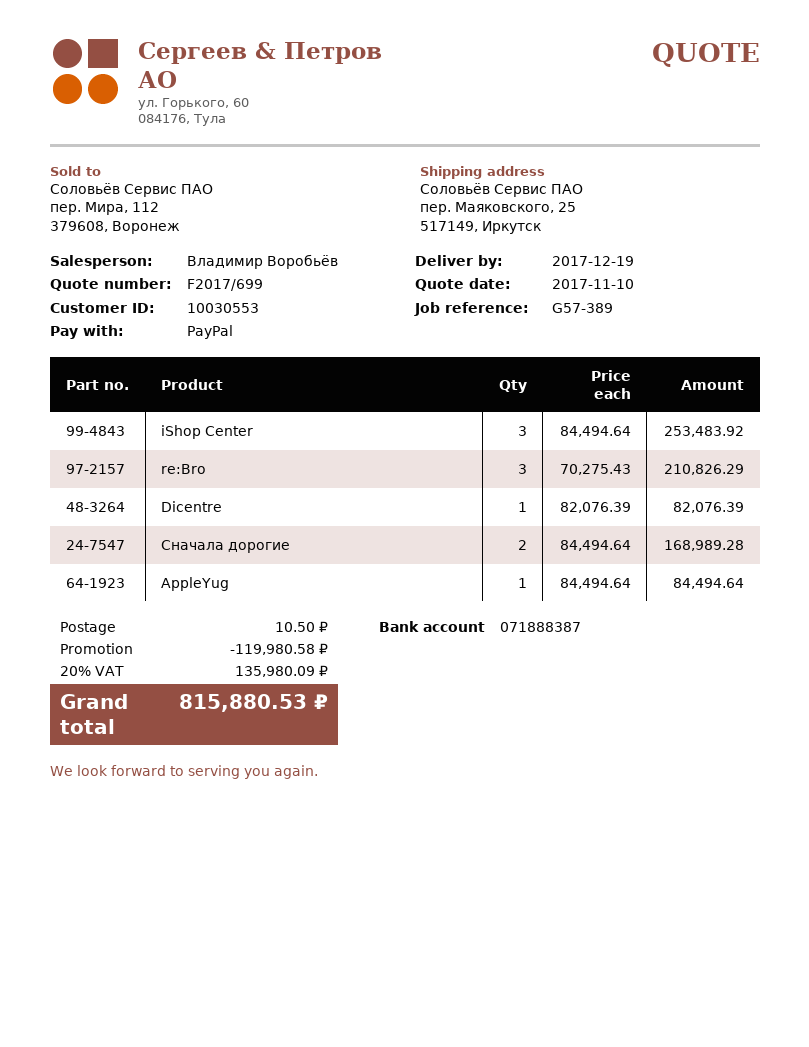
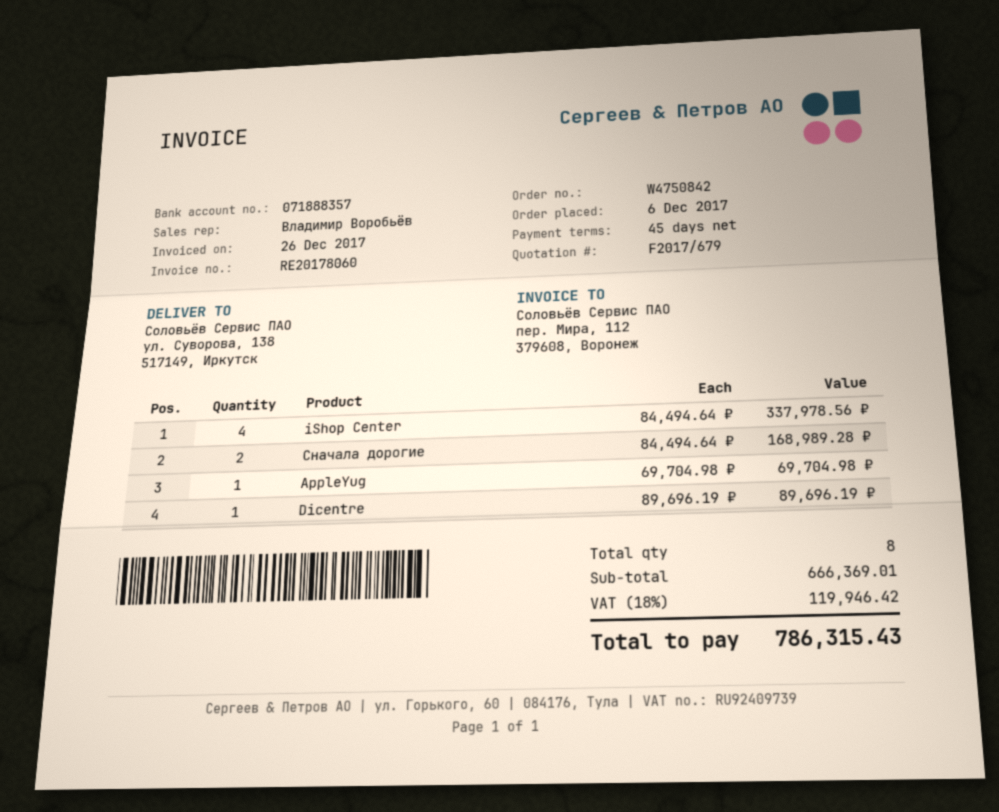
quote number: F2017/699 -> F2017/679
bank account: 071888387 -> 071888357
ship to: пер. Маяковского, 25, 517149, Иркутск -> ул. Суворова, 138, 517149, Иркутск
iShop Center: 3 x 84494.64 = 253483.92 -> 4 x 84494.64 = 337978.56
re:Bro: 3 x 70275.43 = 210826.29 -> none
Dicentre: 1 x 82076.39 = 82076.39 -> 1 x 89696.19 = 89696.19
AppleYug: 1 x 84494.64 = 84494.64 -> 1 x 69704.98 = 69704.98
discount: 119980.58 -> none
shipping: 10.50 -> none
tax: 20% = 135980.09 -> 18% = 119946.42
total: 815880.53 -> 786315.43

